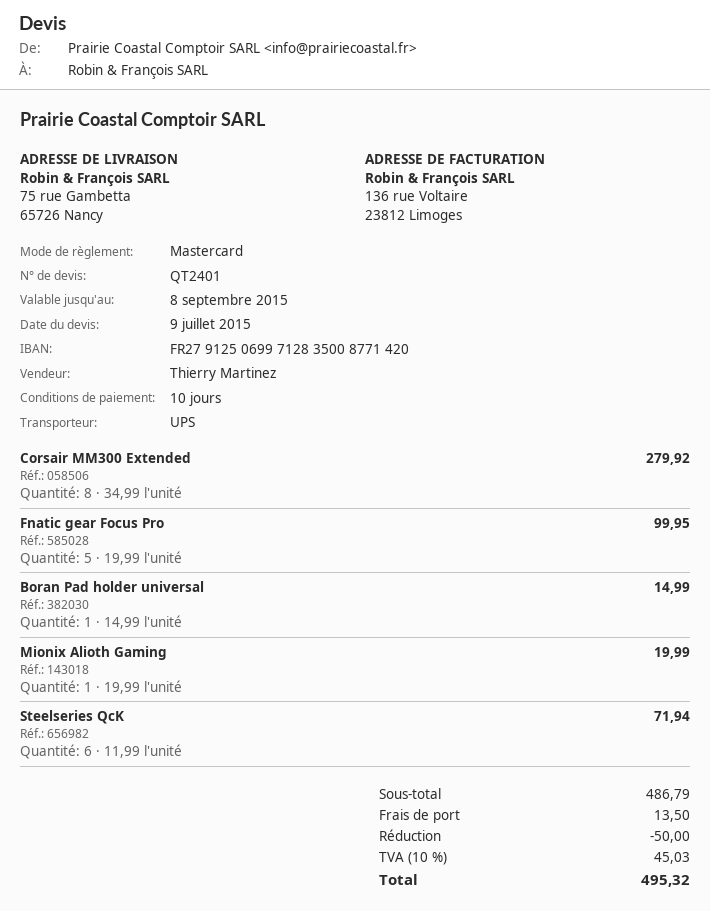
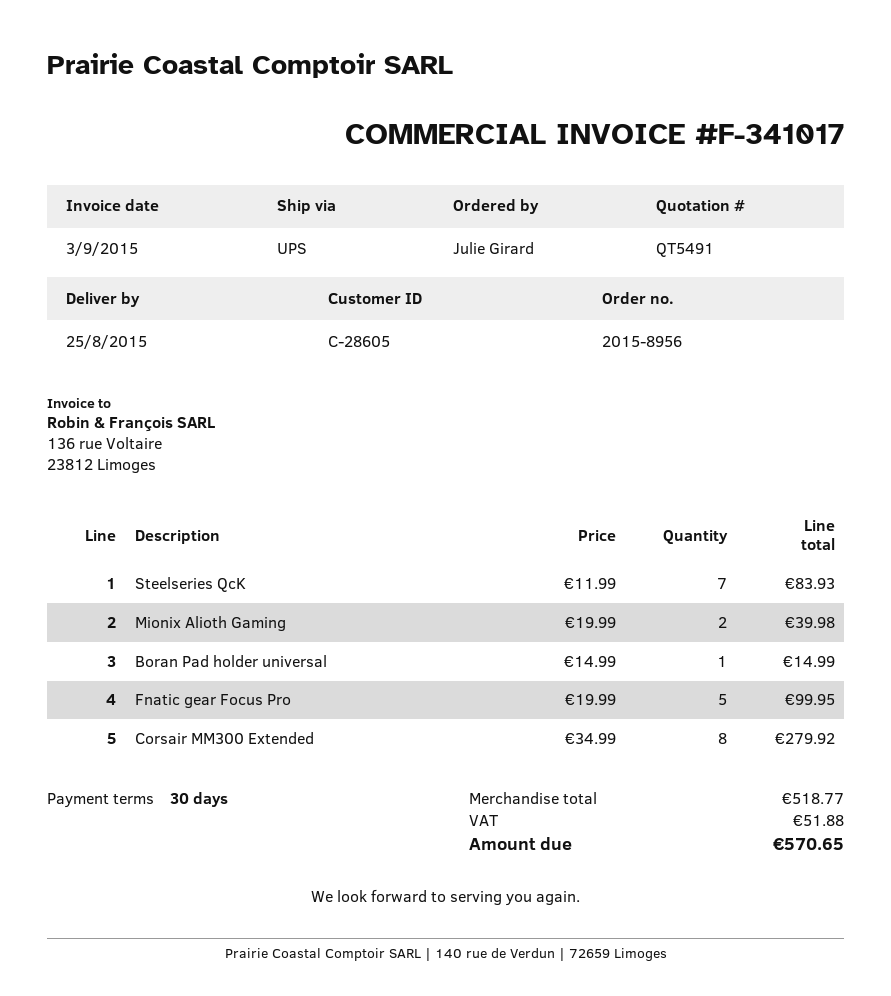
quote number: QT2401 -> QT5491
payment terms: 10 days -> 30 days
Mionix Alioth Gaming: 1 x 19.99 = 19.99 -> 2 x 19.99 = 39.98
Steelseries QcK: 6 x 11.99 = 71.94 -> 7 x 11.99 = 83.93
subtotal: 486.79 -> 518.77
discount: 50.00 -> none
shipping: 13.50 -> none
tax: 45.03 -> 51.88
total: 495.32 -> 570.65

